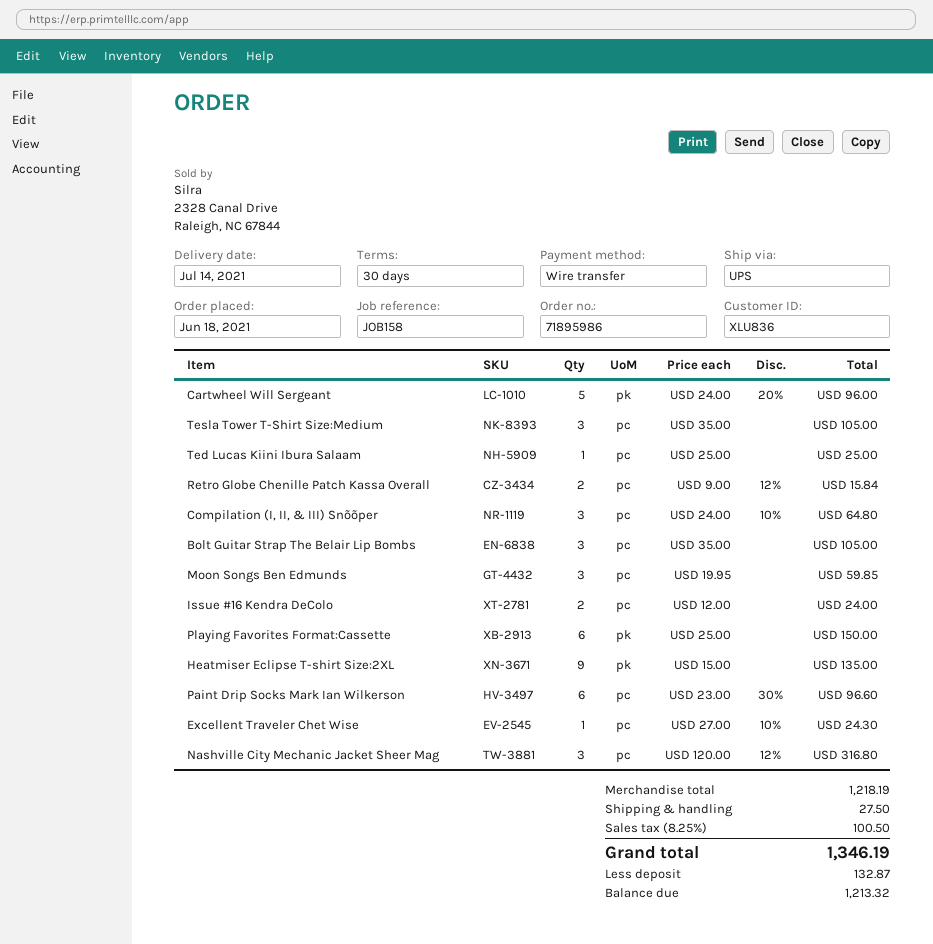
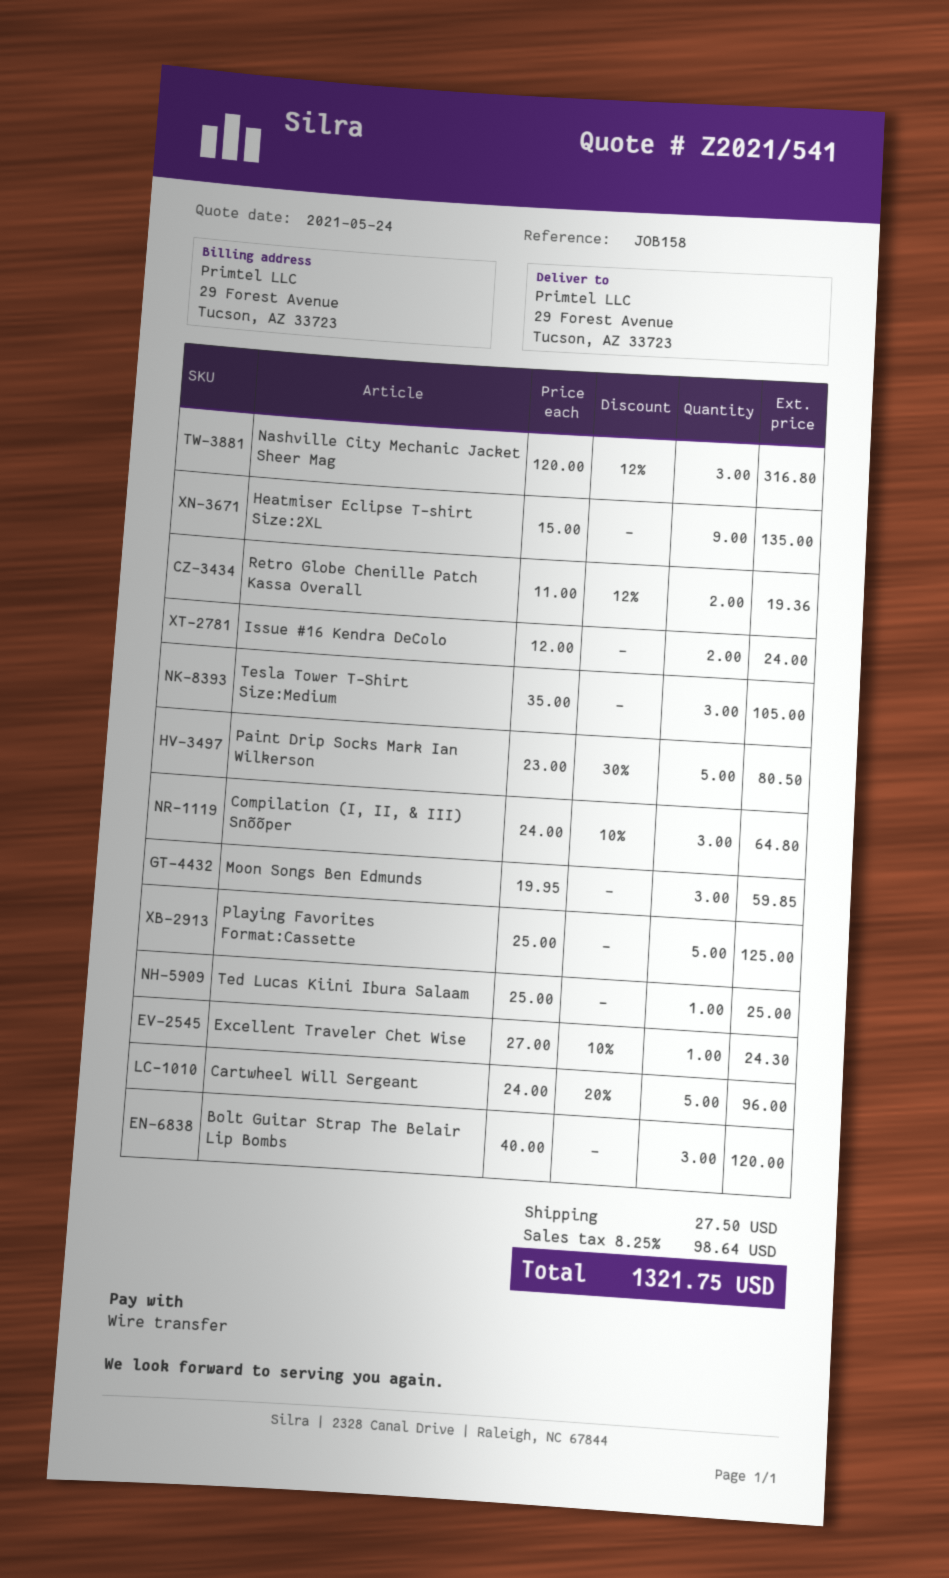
Retro Globe Chenille Patch Kassa Overall: 2 x 9.00 - 12% = 15.84 -> 2 x 11.00 - 12% = 19.36
Bolt Guitar Strap The Belair Lip Bombs: 3 x 35.00 = 105.00 -> 3 x 40.00 = 120.00
Playing Favorites Format:Cassette: 6 x 25.00 = 150.00 -> 5 x 25.00 = 125.00
Paint Drip Socks Mark Ian Wilkerson: 6 x 23.00 - 30% = 96.60 -> 5 x 23.00 - 30% = 80.50
tax: 8.25% = 100.50 -> 8.25% = 98.64
total: 1346.19 -> 1321.75

